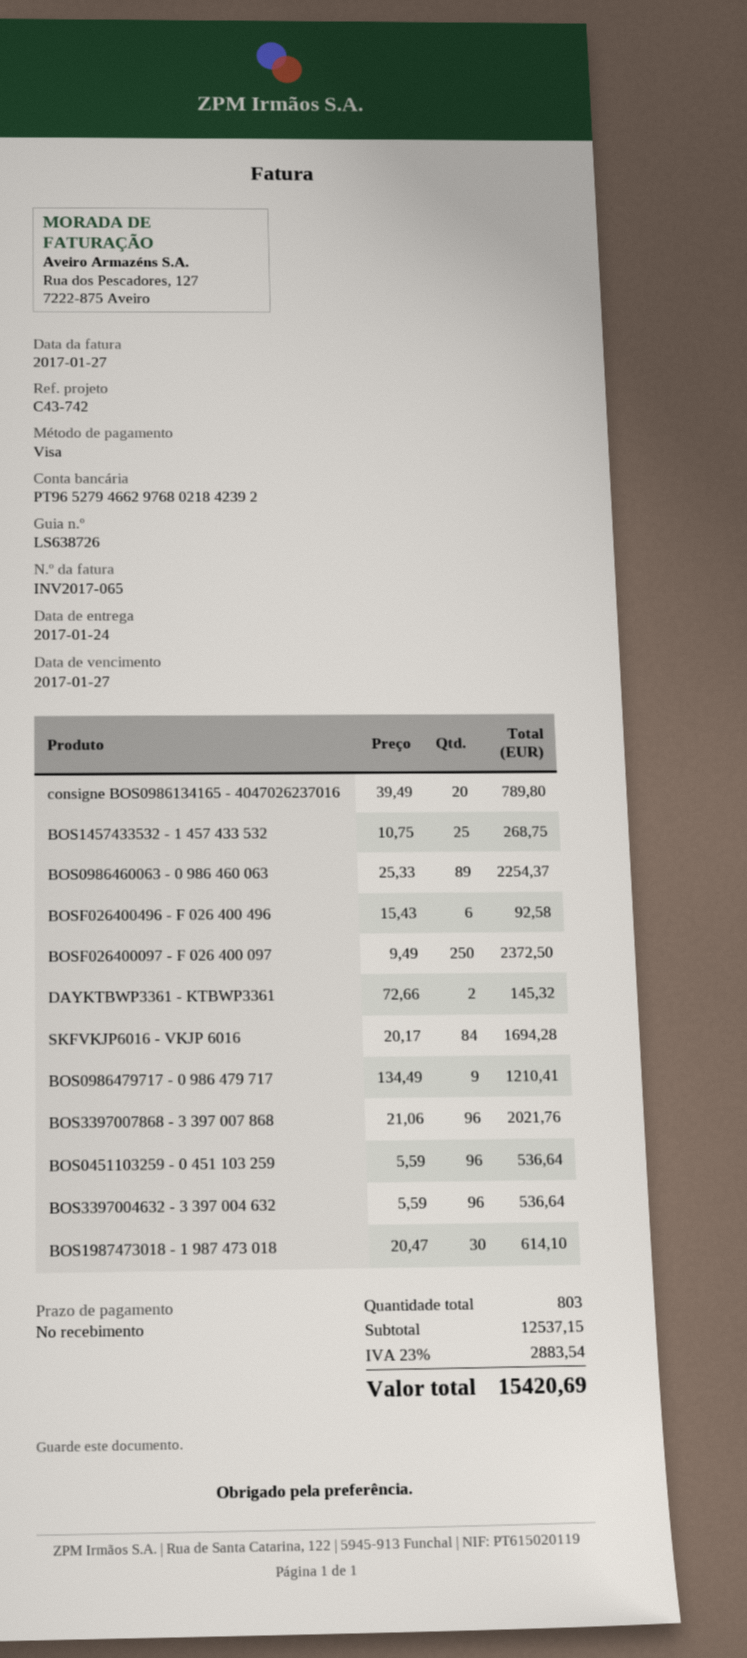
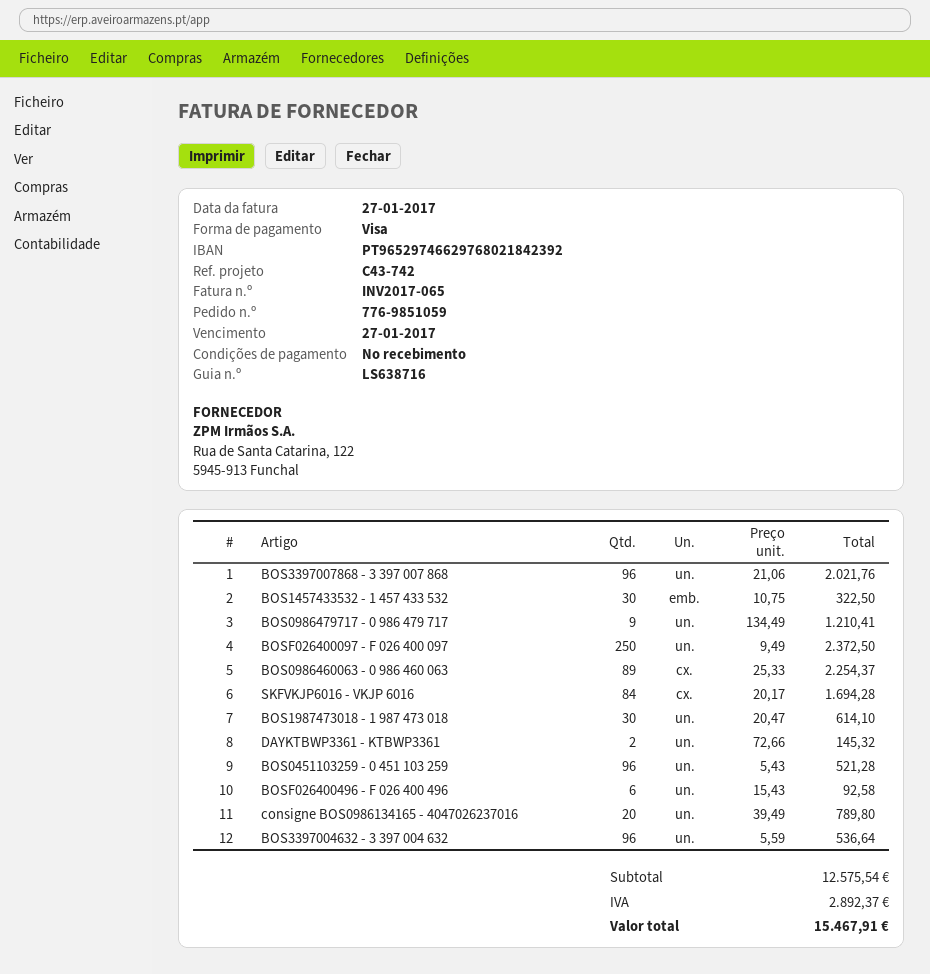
delivery note number: LS638726 -> LS638716
bank account: PT96527946629768021842392 -> PT96529746629768021842392
BOS1457433532 - 1 457 433 532: 25 x 10.75 = 268.75 -> 30 x 10.75 = 322.50
BOS0451103259 - 0 451 103 259: 96 x 5.59 = 536.64 -> 96 x 5.43 = 521.28
subtotal: 12537.15 -> 12575.54
tax: 2883.54 -> 2892.37
total: 15420.69 -> 15467.91

